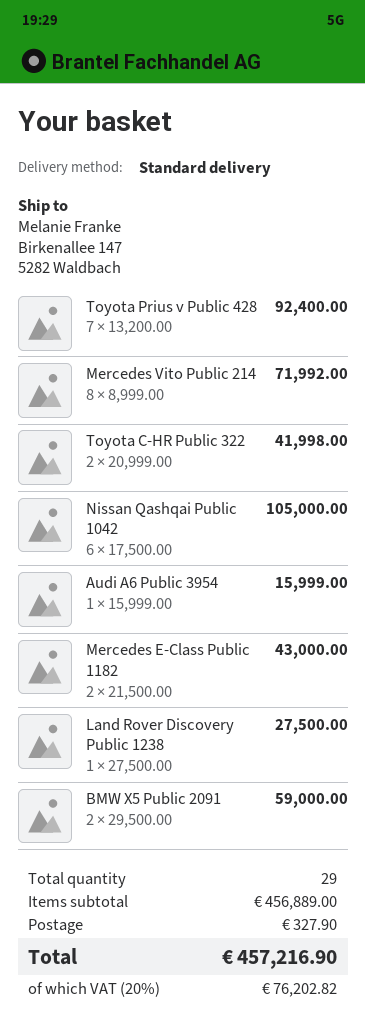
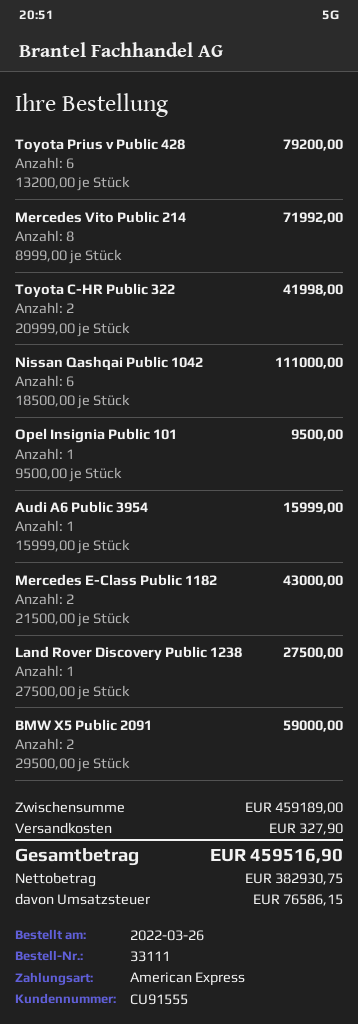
Toyota Prius v Public 428: 7 x 13200.00 = 92400.00 -> 6 x 13200.00 = 79200.00
Nissan Qashqai Public 1042: 6 x 17500.00 = 105000.00 -> 6 x 18500.00 = 111000.00
Opel Insignia Public 101: none -> 1 x 9500.00 = 9500.00
subtotal: 456889.00 -> 459189.00
tax: 76202.82 -> 76586.15
total: 457216.90 -> 459516.90

